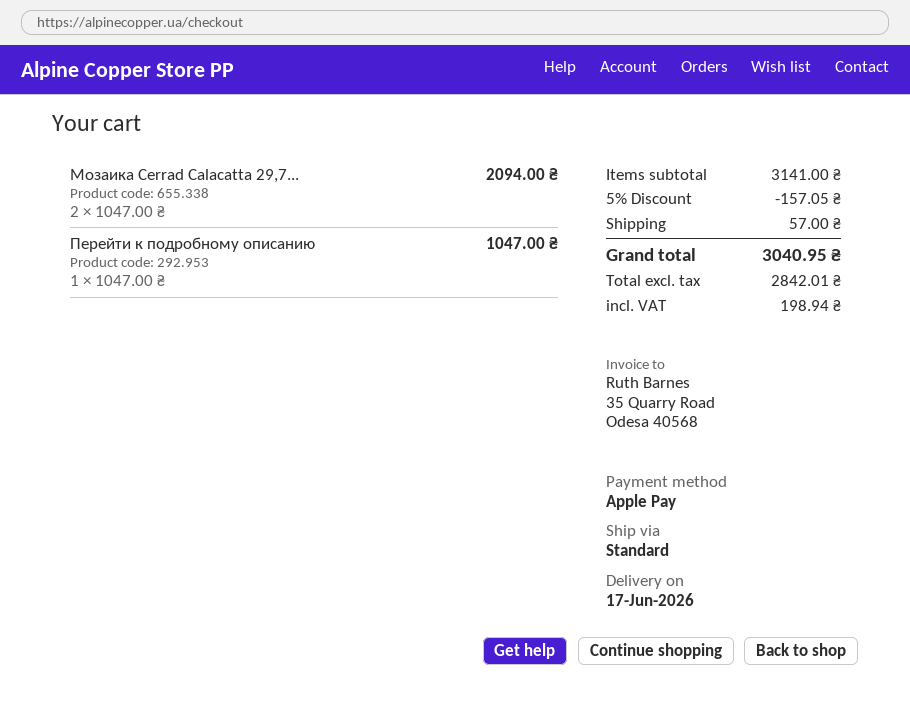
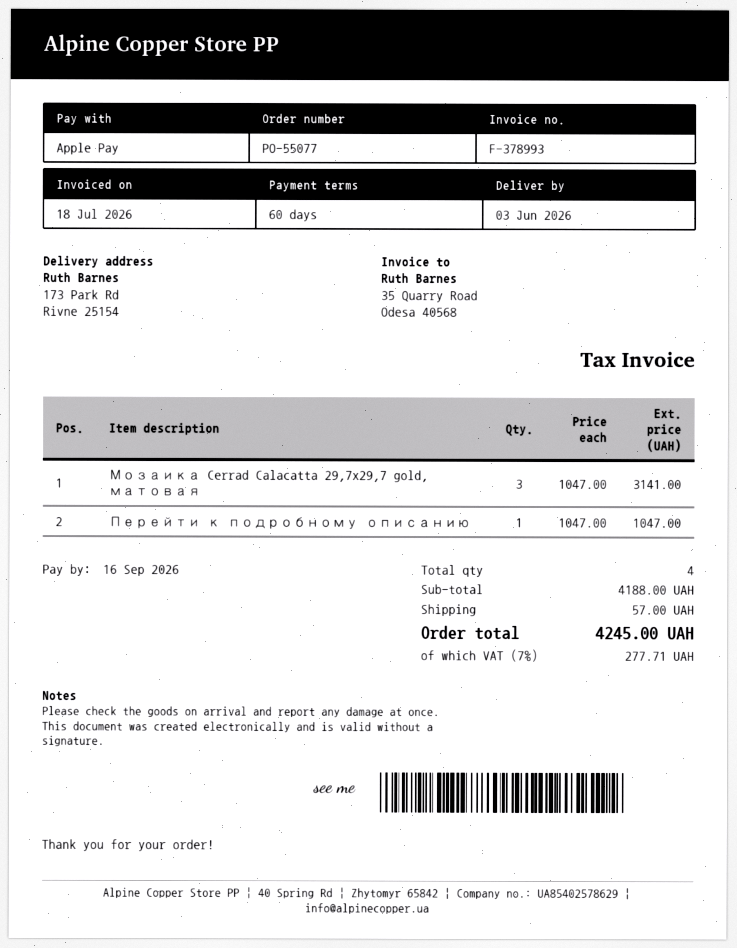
delivery date: 2026-06-17 -> 2026-06-03
Мозаика Cerrad Calacatta 29,7...: 2 x 1047.00 = 2094.00 -> 3 x 1047.00 = 3141.00
subtotal: 3141.00 -> 4188.00
discount: 5% = 157.05 -> none
tax: 198.94 -> 277.71
total: 3040.95 -> 4245.00

